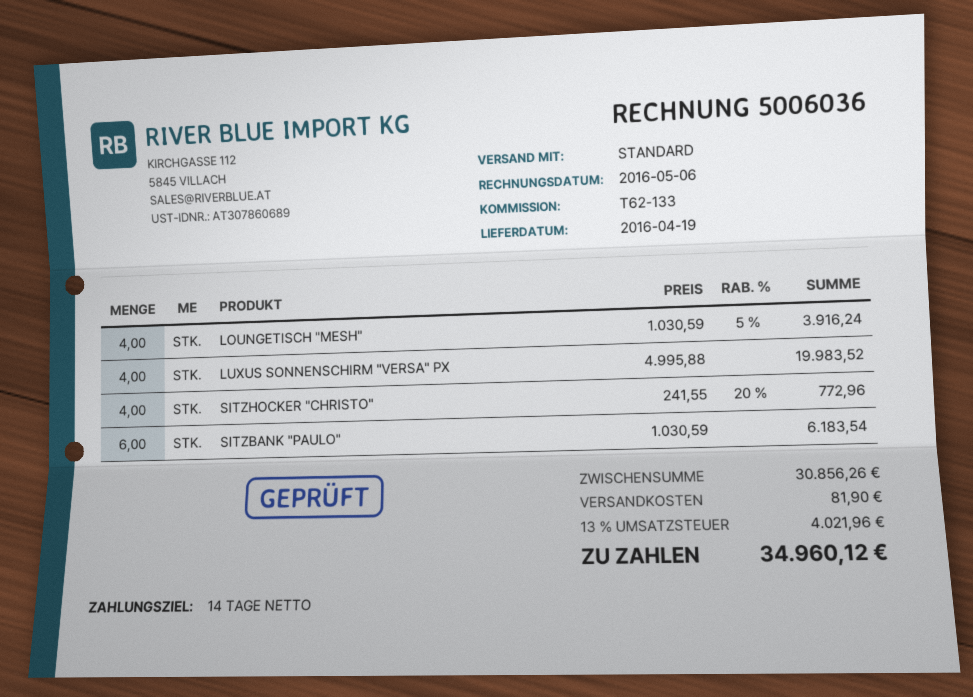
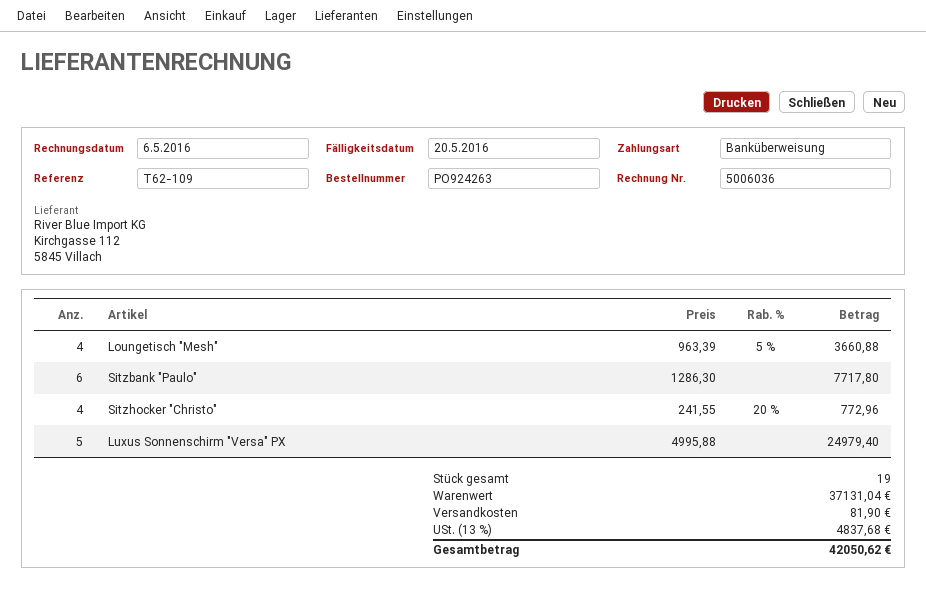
reference: T62-133 -> T62-109
LOUNGETISCH "MESH": 4 x 1030.59 - 5% = 3916.24 -> 4 x 963.39 - 5% = 3660.88
LUXUS SONNENSCHIRM "VERSA" PX: 4 x 4995.88 = 19983.52 -> 5 x 4995.88 = 24979.40
SITZBANK "PAULO": 6 x 1030.59 = 6183.54 -> 6 x 1286.30 = 7717.80
subtotal: 30856.26 -> 37131.04
tax: 13% = 4021.96 -> 13% = 4837.68
total: 34960.12 -> 42050.62

